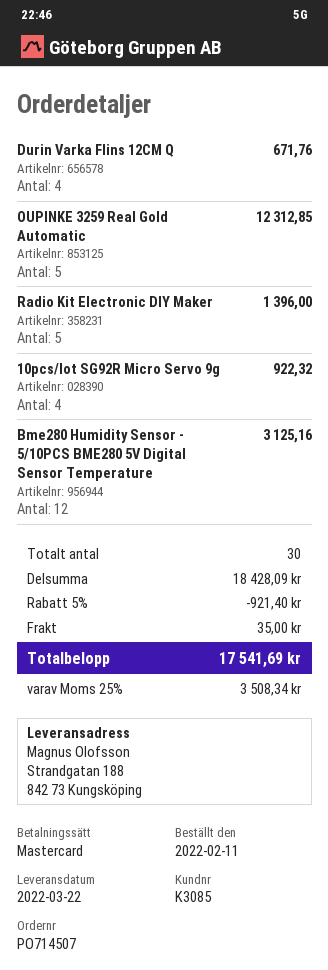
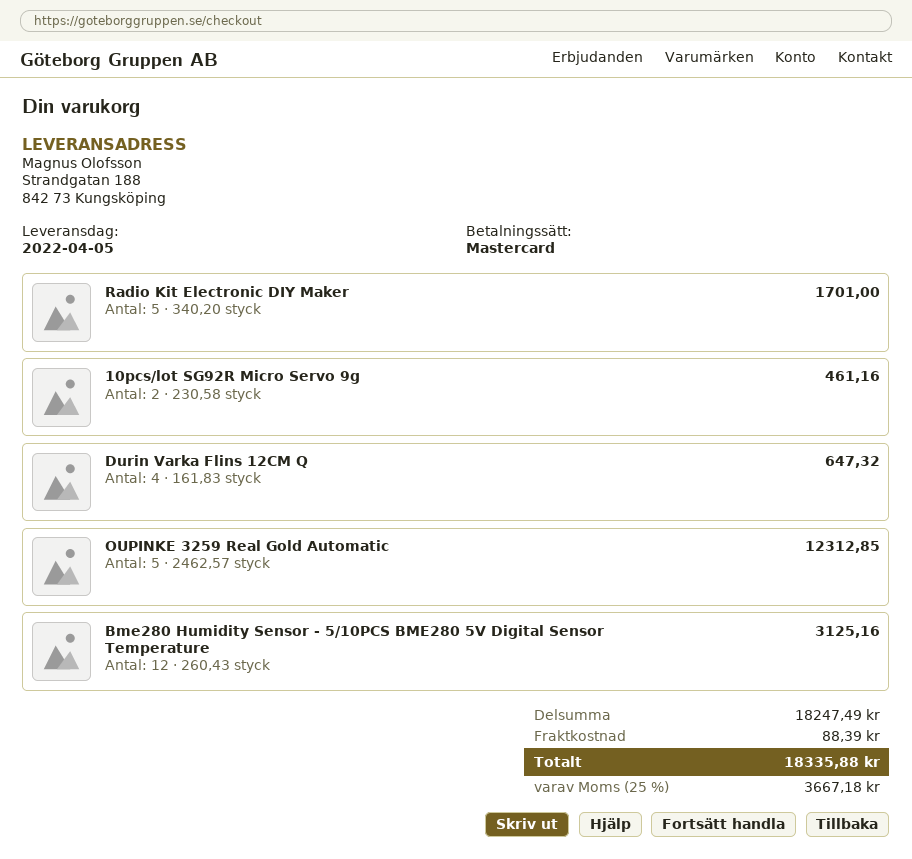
delivery date: 2022-03-22 -> 2022-04-05
Durin Varka Flins 12CM Q: 4 for 671.76 -> 4 for 647.32
Radio Kit Electronic DIY Maker: 5 for 1396.00 -> 5 for 1701.00
10pcs/lot SG92R Micro Servo 9g: 4 for 922.32 -> 2 for 461.16
subtotal: 18428.09 -> 18247.49
discount: 5% = 921.40 -> none
shipping: 35.00 -> 88.39
tax: 25% = 3508.34 -> 25% = 3667.18
total: 17541.69 -> 18335.88

